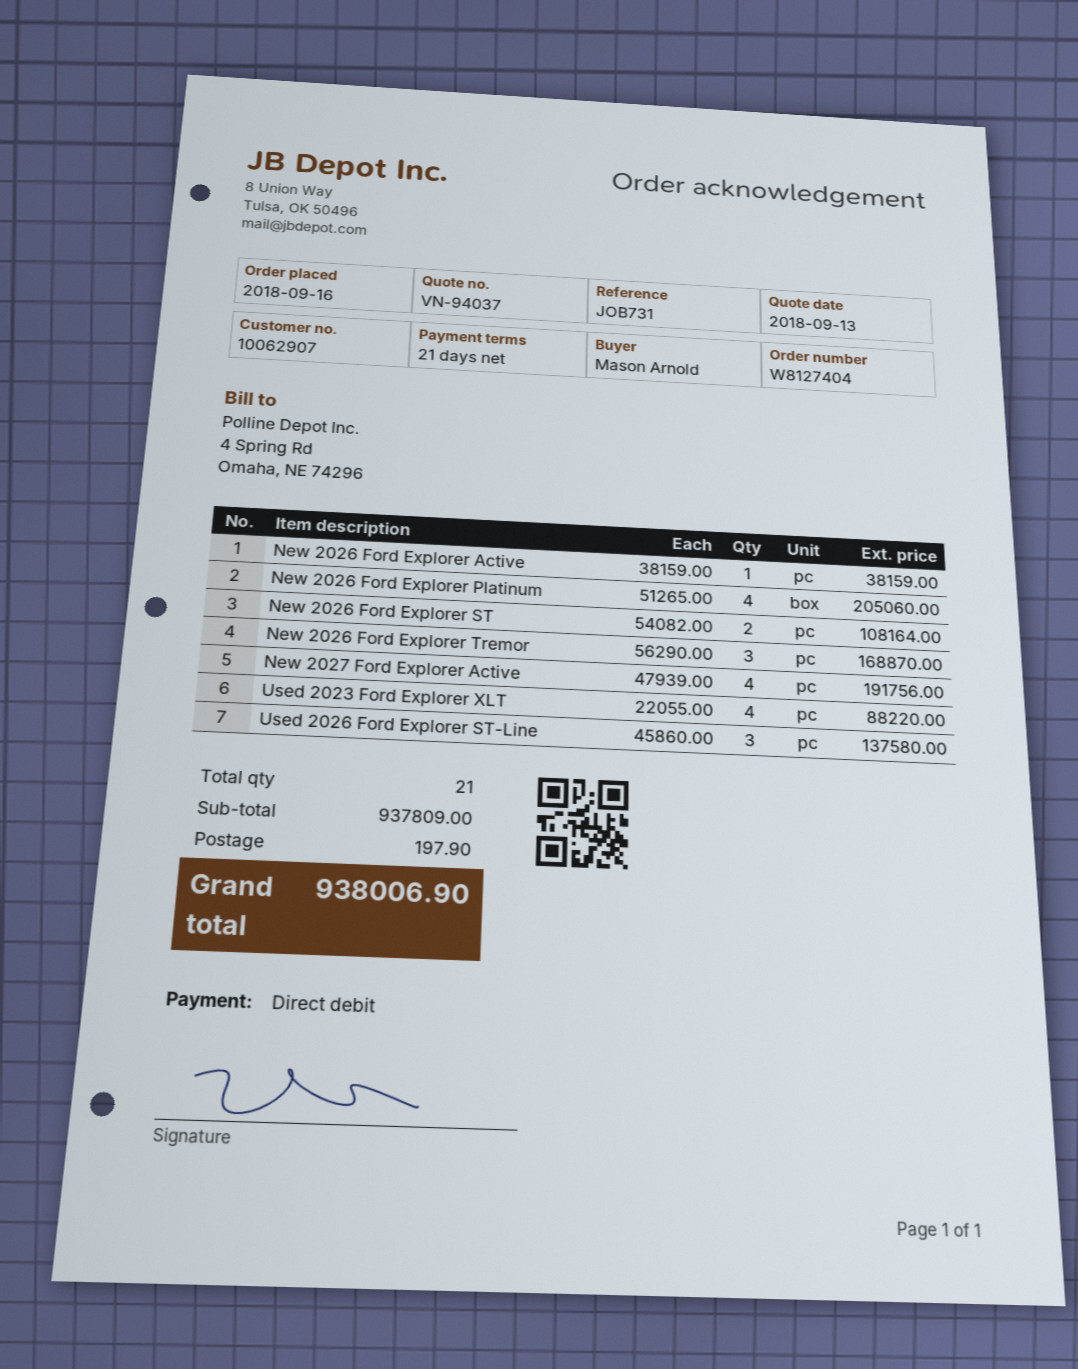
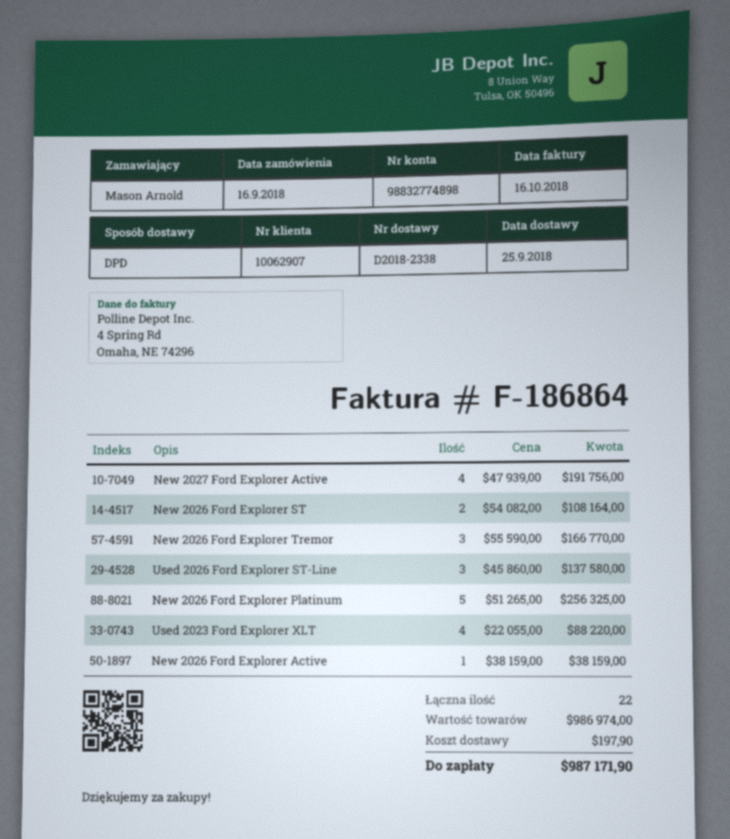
New 2026 Ford Explorer Platinum: 4 x 51265.00 = 205060.00 -> 5 x 51265.00 = 256325.00
New 2026 Ford Explorer Tremor: 3 x 56290.00 = 168870.00 -> 3 x 55590.00 = 166770.00
total quantity: 21 -> 22
subtotal: 937809.00 -> 986974.00
total: 938006.90 -> 987171.90

